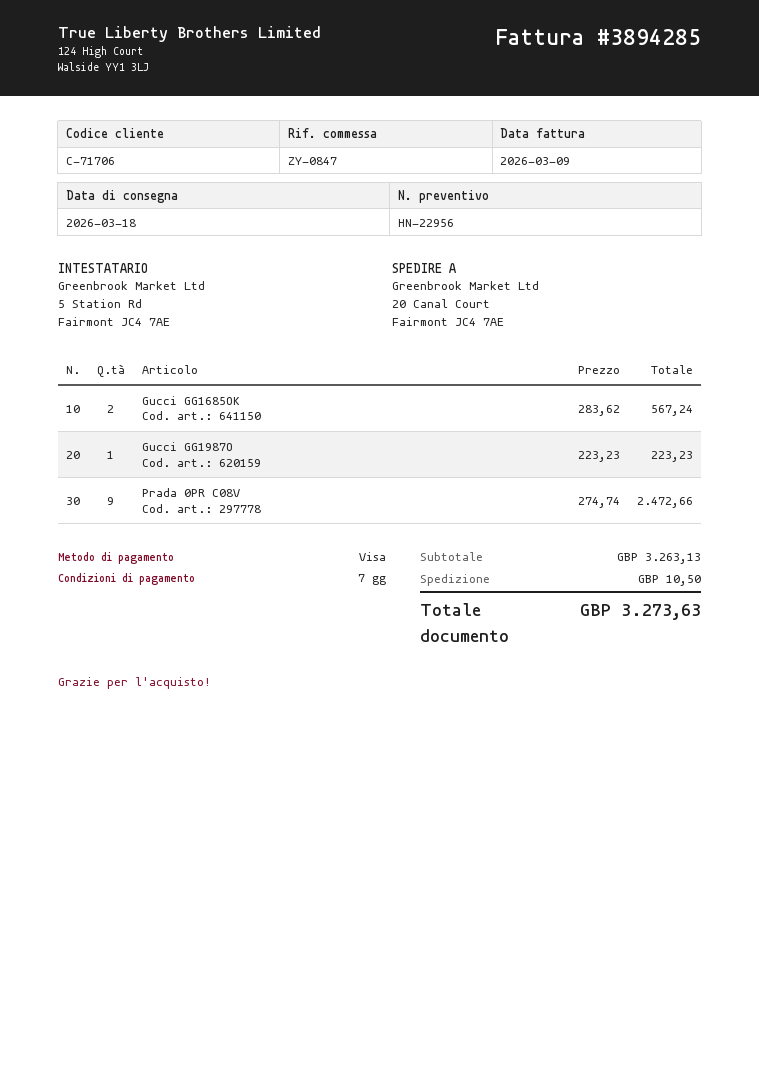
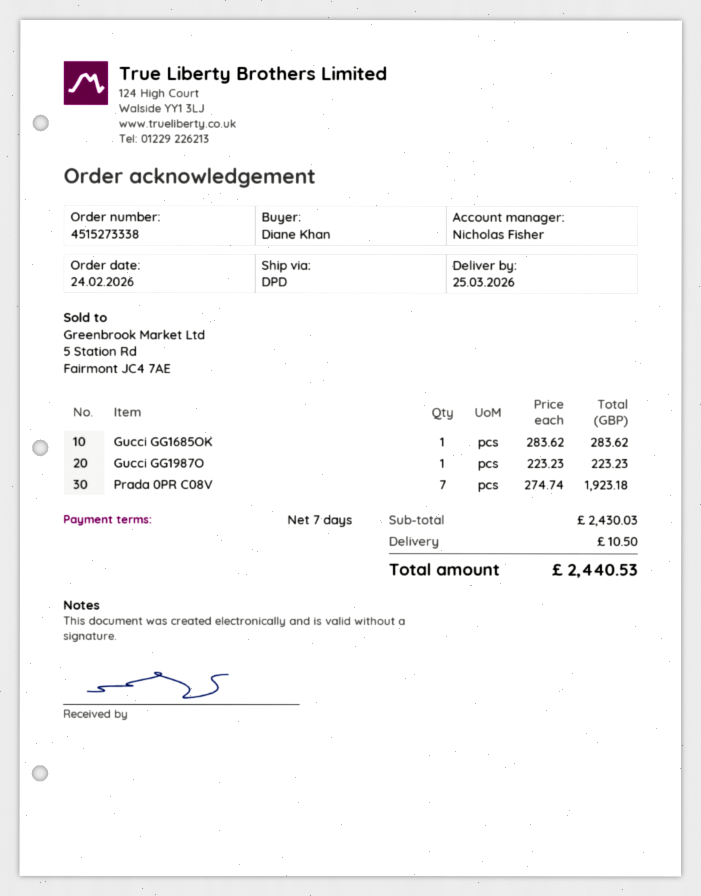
delivery date: 2026-03-18 -> 2026-03-25
Gucci GG1685OK: 2 x 283.62 = 567.24 -> 1 x 283.62 = 283.62
Prada 0PR C08V: 9 x 274.74 = 2472.66 -> 7 x 274.74 = 1923.18
subtotal: 3263.13 -> 2430.03
total: 3273.63 -> 2440.53

